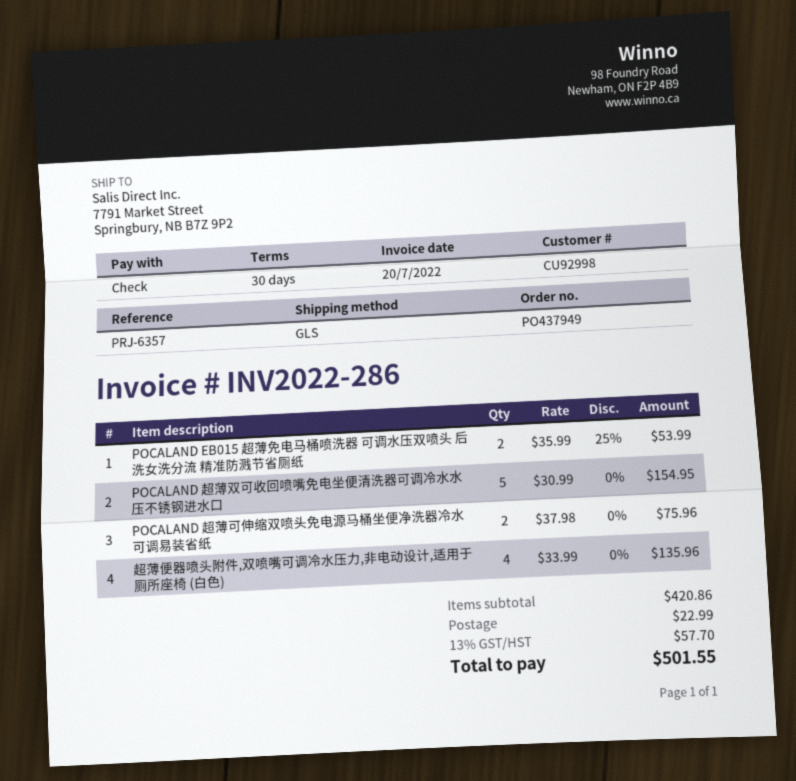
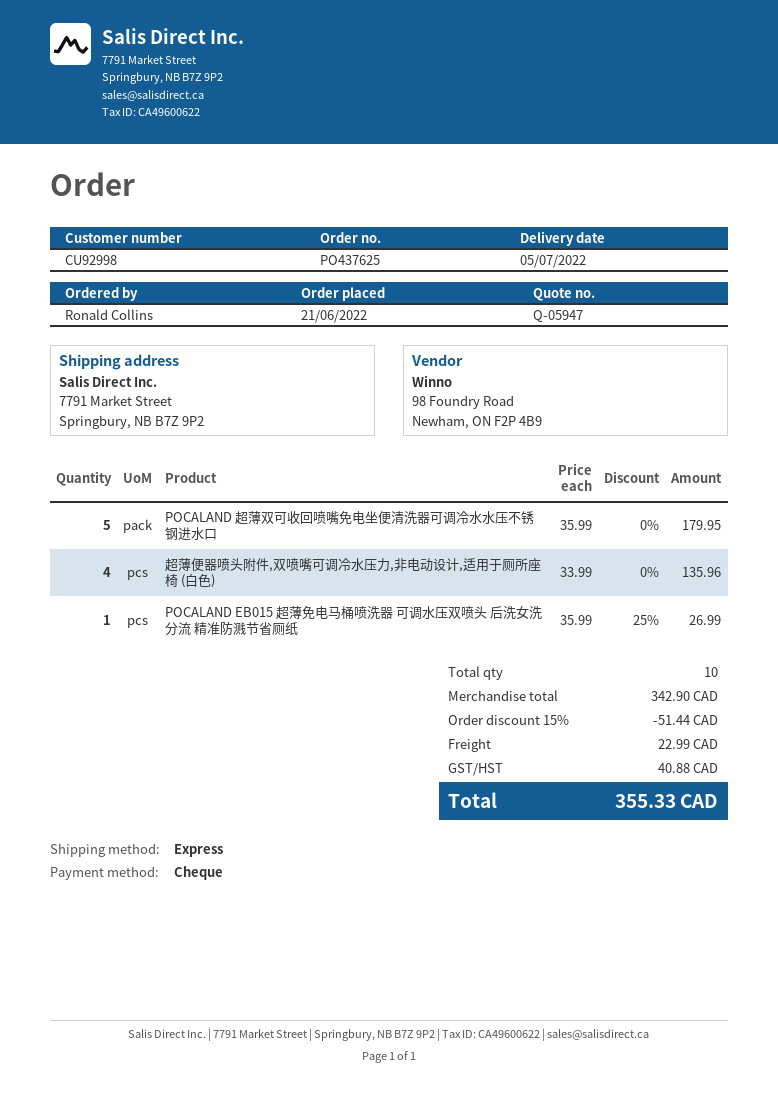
order number: PO437949 -> PO437625
shipping method: GLS -> express
POCALAND EB015 超薄免电马桶喷洗器 可调水压双喷头 后洗女洗分流 精准防溅节省厕纸: 2 x 35.99 - 25% = 53.99 -> 1 x 35.99 - 25% = 26.99
POCALAND 超薄双可收回喷嘴免电坐便清洗器可调冷水水压不锈钢进水口: 5 x 30.99 = 154.95 -> 5 x 35.99 = 179.95
POCALAND 超薄可伸缩双喷头免电源马桶坐便净洗器冷水可调易装省纸: 2 x 37.98 = 75.96 -> none
subtotal: 420.86 -> 342.90
discount: none -> 15% = 51.44
tax: 57.70 -> 40.88
total: 501.55 -> 355.33

